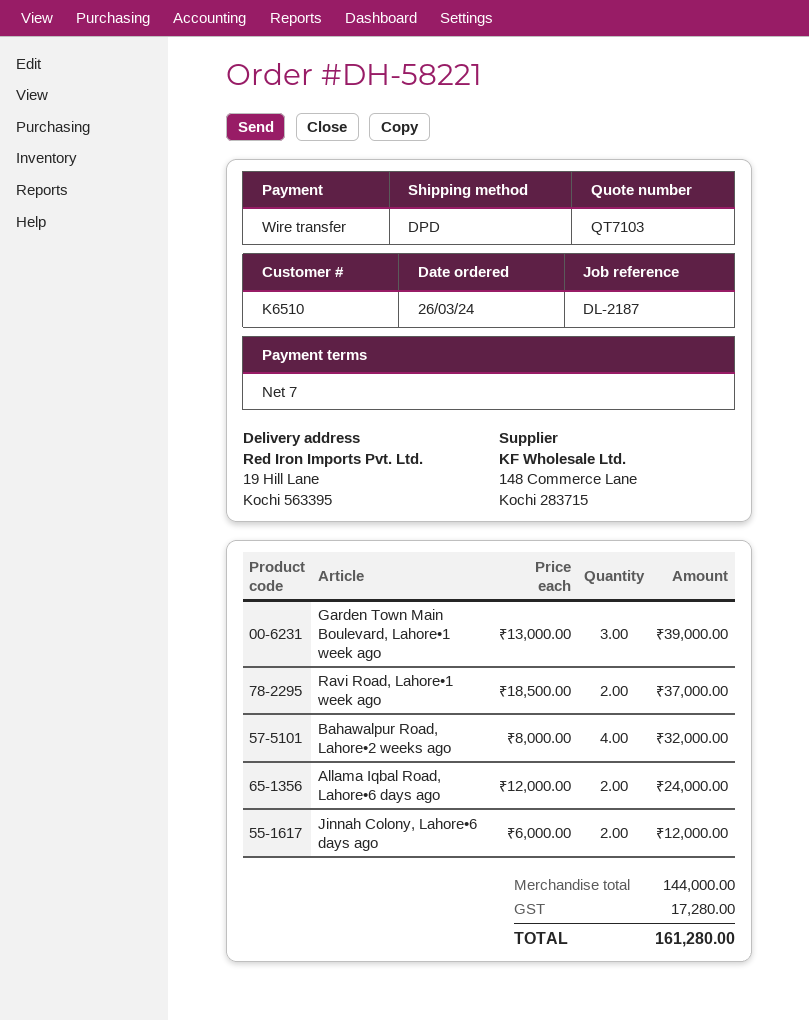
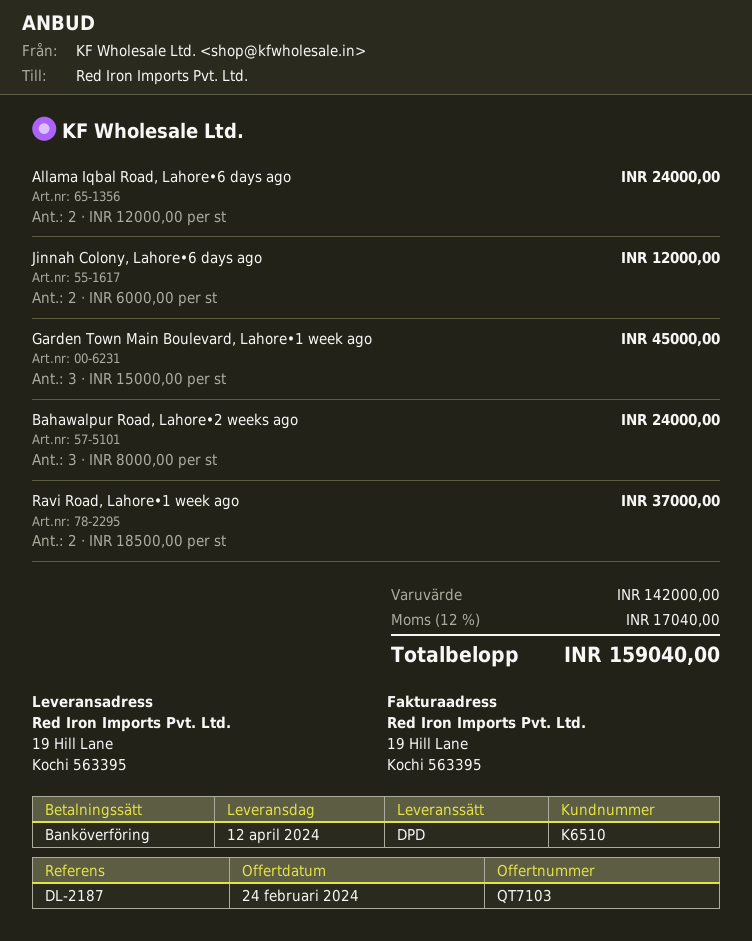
Garden Town Main Boulevard, Lahore•1 week ago: 3 x 13000.00 = 39000.00 -> 3 x 15000.00 = 45000.00
Bahawalpur Road, Lahore•2 weeks ago: 4 x 8000.00 = 32000.00 -> 3 x 8000.00 = 24000.00
subtotal: 144000.00 -> 142000.00
tax: 17280.00 -> 17040.00
total: 161280.00 -> 159040.00

